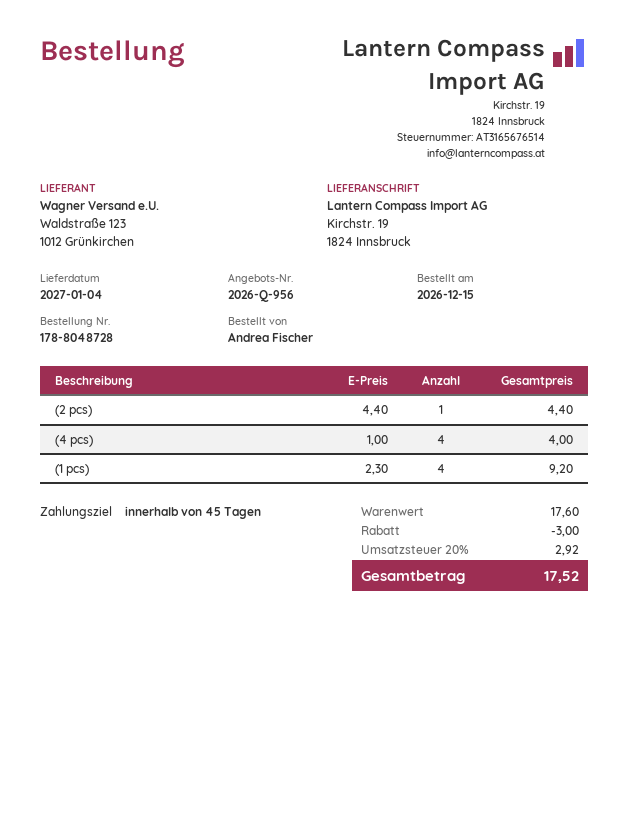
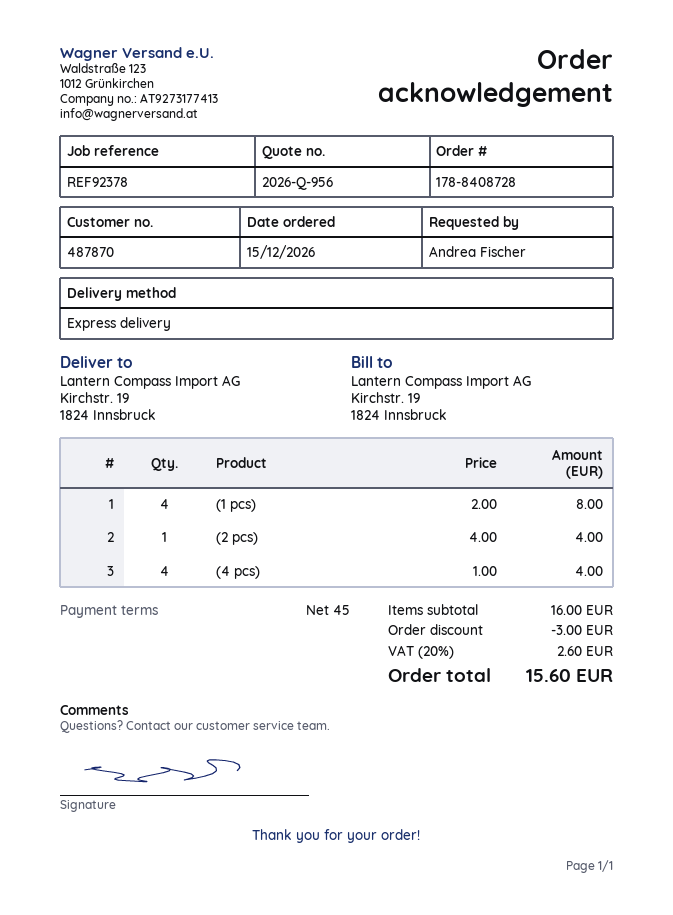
order number: 178-8048728 -> 178-8408728
(2 pcs): 1 x 4.40 = 4.40 -> 1 x 4.00 = 4.00
(1 pcs): 4 x 2.30 = 9.20 -> 4 x 2.00 = 8.00
subtotal: 17.60 -> 16.00
tax: 20% = 2.92 -> 20% = 2.60
total: 17.52 -> 15.60

